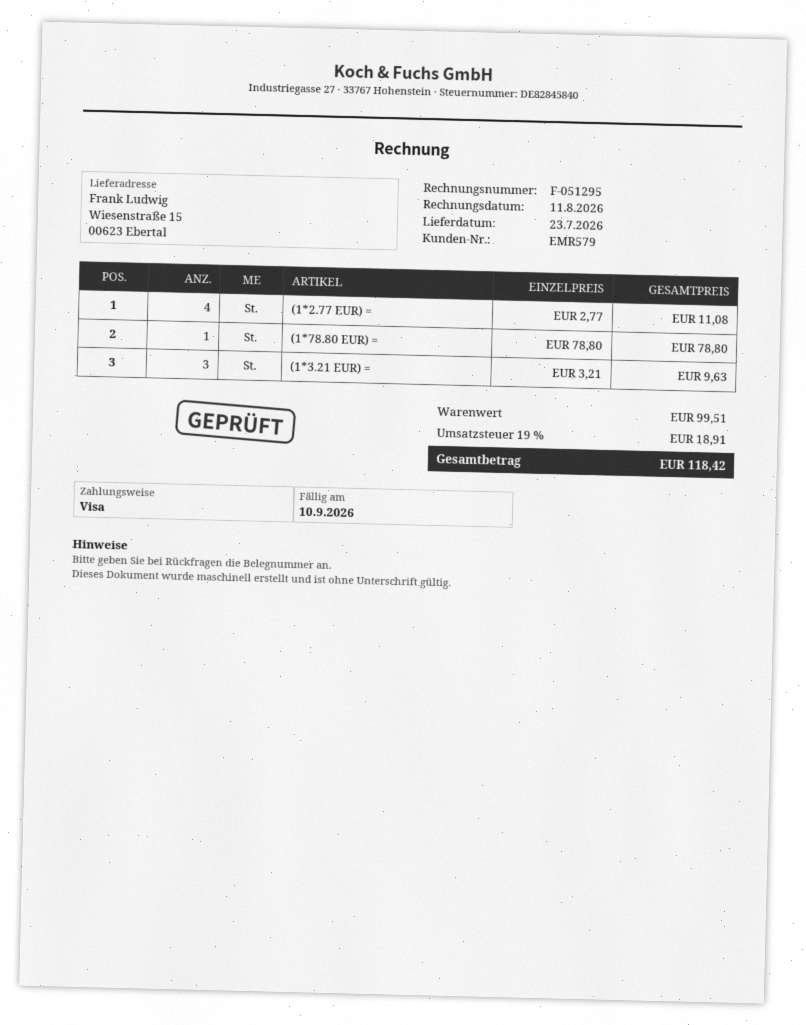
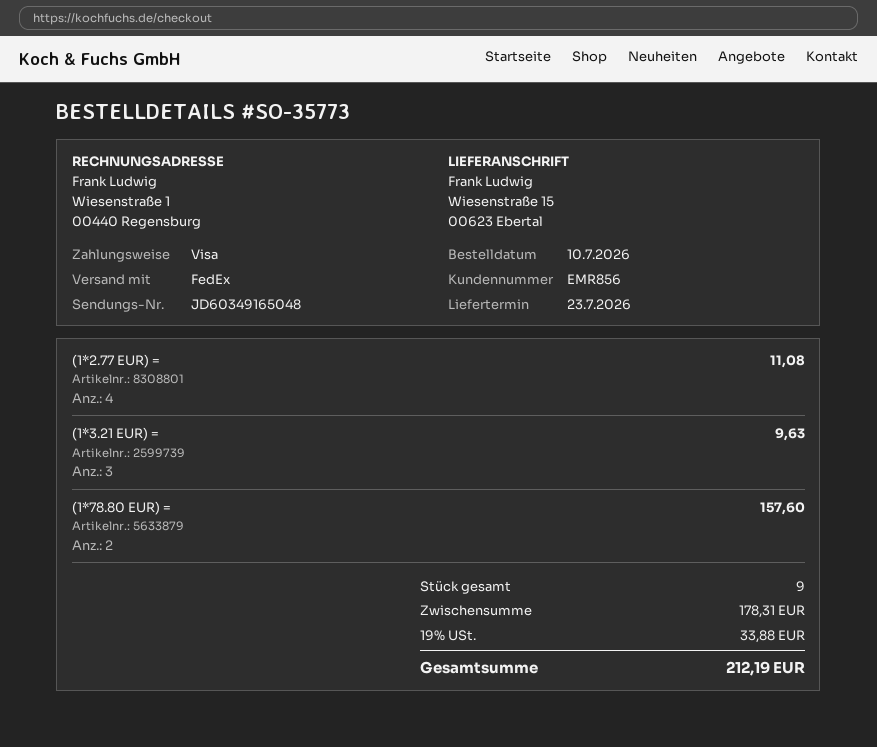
customer number: EMR579 -> EMR856
(1*78.80 EUR) =: 1 for 78.80 -> 2 for 157.60
subtotal: 99.51 -> 178.31
tax: 19% = 18.91 -> 19% = 33.88
total: 118.42 -> 212.19

